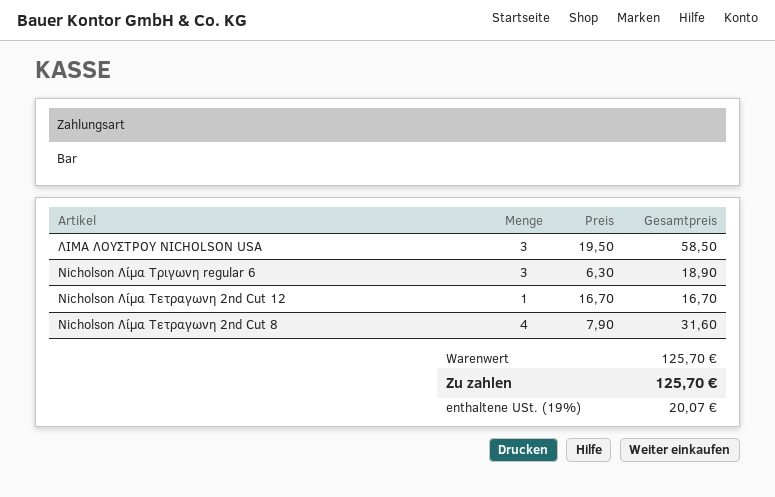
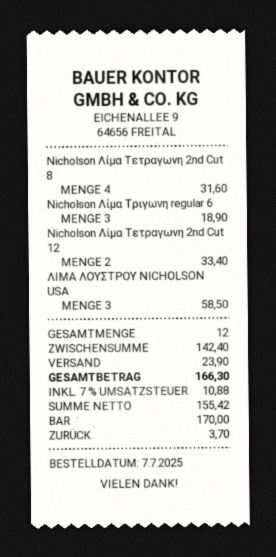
Nicholson Λίμα Τετραγωνη 2nd Cut 12: 1 for 16.70 -> 2 for 33.40
subtotal: 125.70 -> 142.40
shipping: none -> 23.90
tax: 19% = 20.07 -> 7% = 10.88
total: 125.70 -> 166.30

